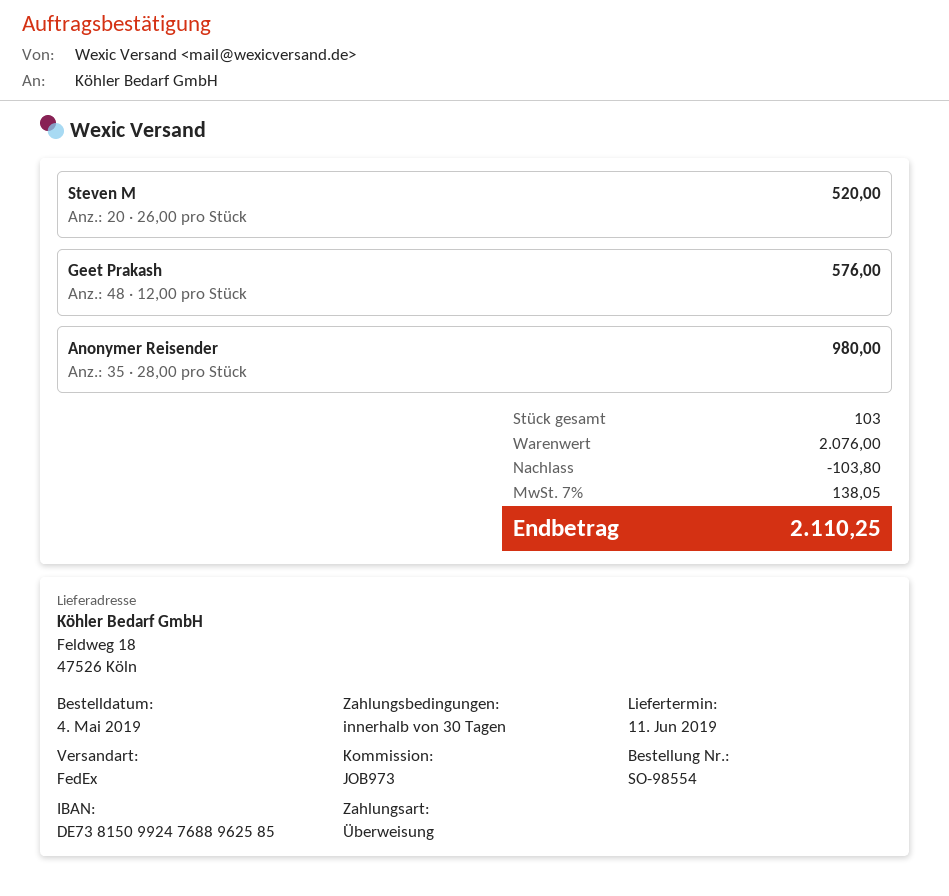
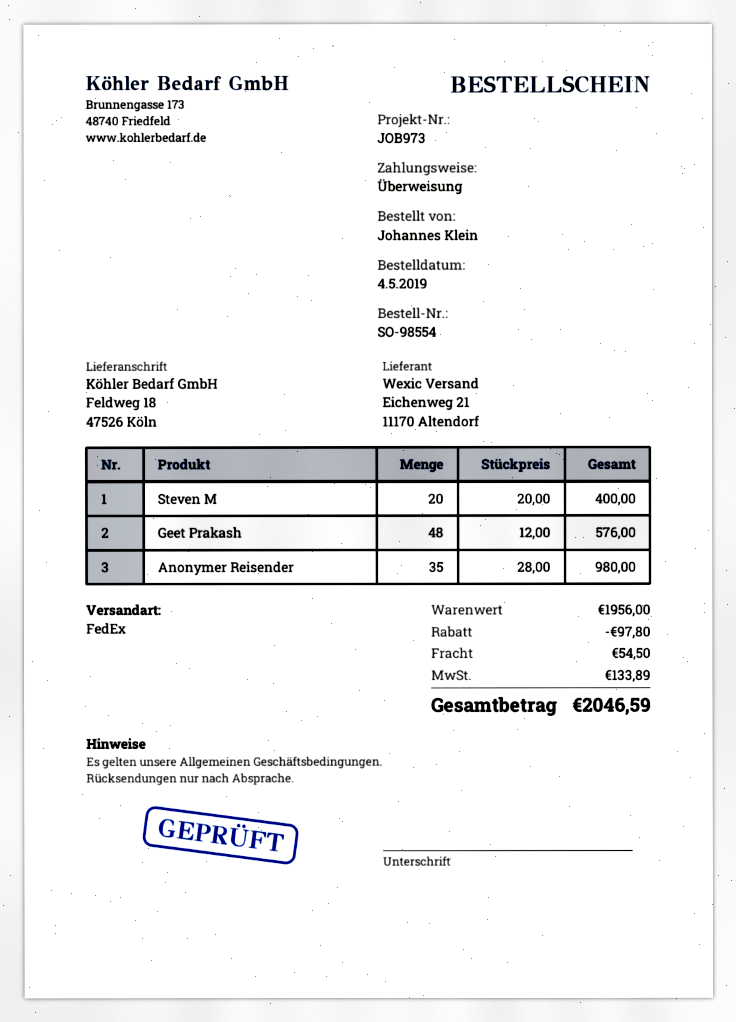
Steven M: 20 x 26.00 = 520.00 -> 20 x 20.00 = 400.00
subtotal: 2076.00 -> 1956.00
discount: 103.80 -> 97.80
shipping: none -> 54.50
tax: 138.05 -> 133.89
total: 2110.25 -> 2046.59

